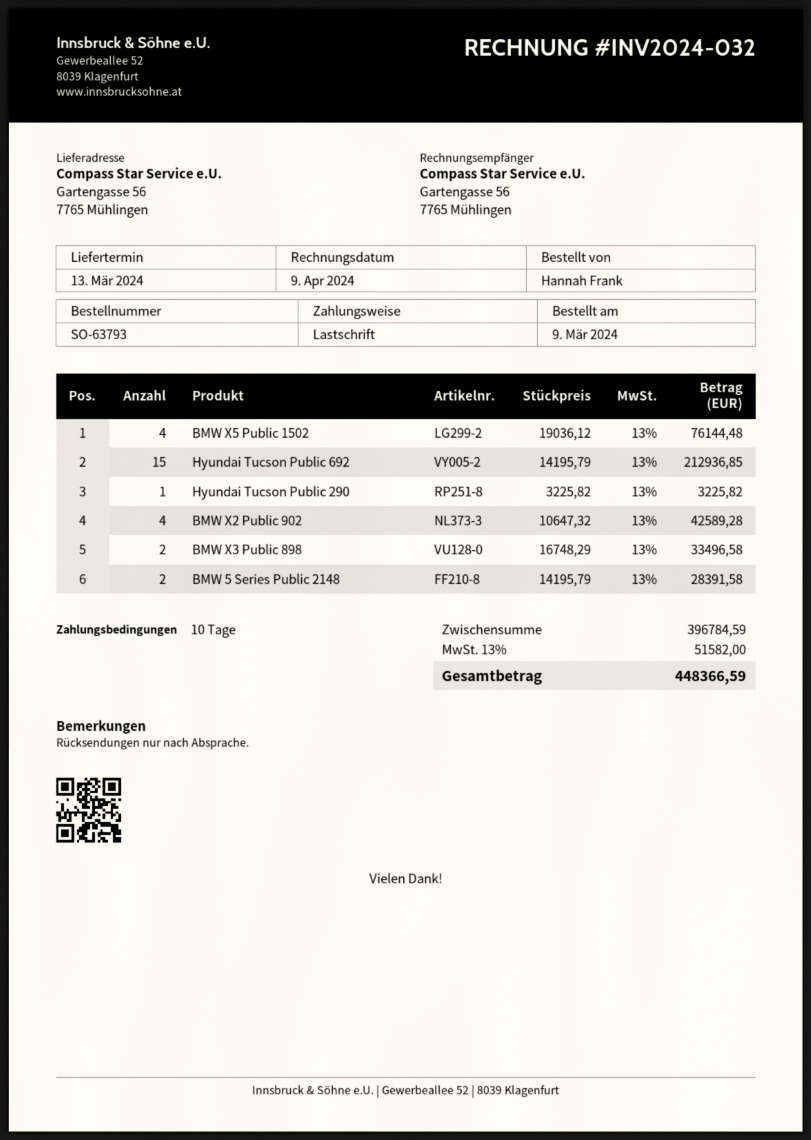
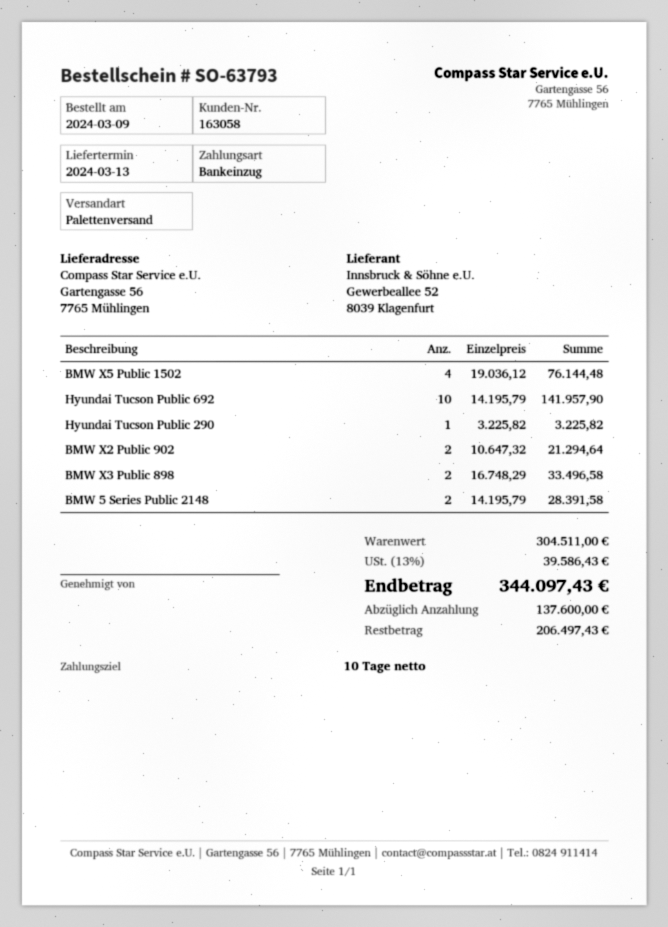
Hyundai Tucson Public 692: 15 x 14195.79 = 212936.85 -> 10 x 14195.79 = 141957.90
BMW X2 Public 902: 4 x 10647.32 = 42589.28 -> 2 x 10647.32 = 21294.64
subtotal: 396784.59 -> 304511.00
tax: 13% = 51582.00 -> 13% = 39586.43
total: 448366.59 -> 344097.43

